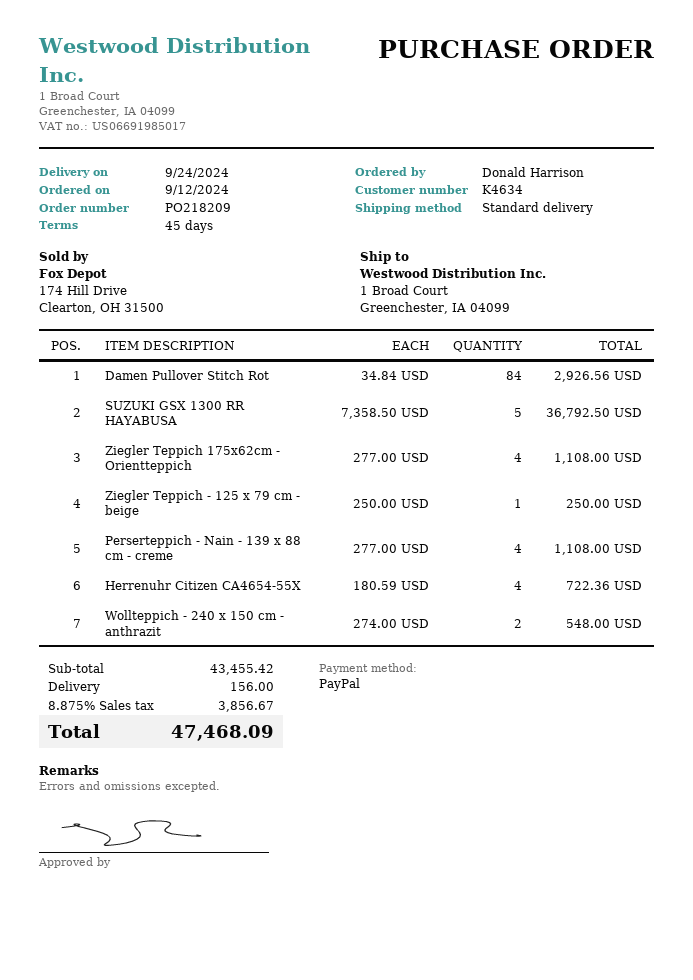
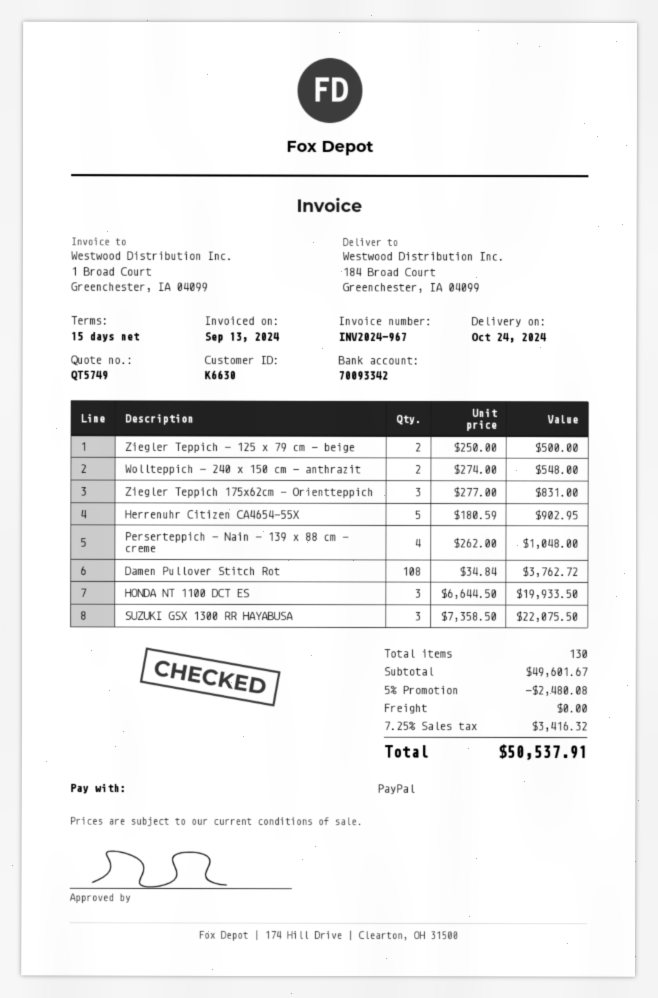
delivery date: 2024-09-24 -> 2024-10-24
payment terms: 45 days -> 15 days
customer number: K4634 -> K6630
ship to: 1 Broad Court, Greenchester, IA 04099 -> 184 Broad Court, Greenchester, IA 04099
Damen Pullover Stitch Rot: 84 x 34.84 = 2926.56 -> 108 x 34.84 = 3762.72
SUZUKI GSX 1300 RR HAYABUSA: 5 x 7358.50 = 36792.50 -> 3 x 7358.50 = 22075.50
Ziegler Teppich 175x62cm - Orientteppich: 4 x 277.00 = 1108.00 -> 3 x 277.00 = 831.00
Ziegler Teppich - 125 x 79 cm - beige: 1 x 250.00 = 250.00 -> 2 x 250.00 = 500.00
Perserteppich - Nain - 139 x 88 cm - creme: 4 x 277.00 = 1108.00 -> 4 x 262.00 = 1048.00
Herrenuhr Citizen CA4654-55X: 4 x 180.59 = 722.36 -> 5 x 180.59 = 902.95
HONDA NT 1100 DCT ES: none -> 3 x 6644.50 = 19933.50
subtotal: 43455.42 -> 49601.67
discount: none -> 5% = 2480.08
shipping: 156.00 -> 0.00
tax: 8.875% = 3856.67 -> 7.25% = 3416.32
total: 47468.09 -> 50537.91

